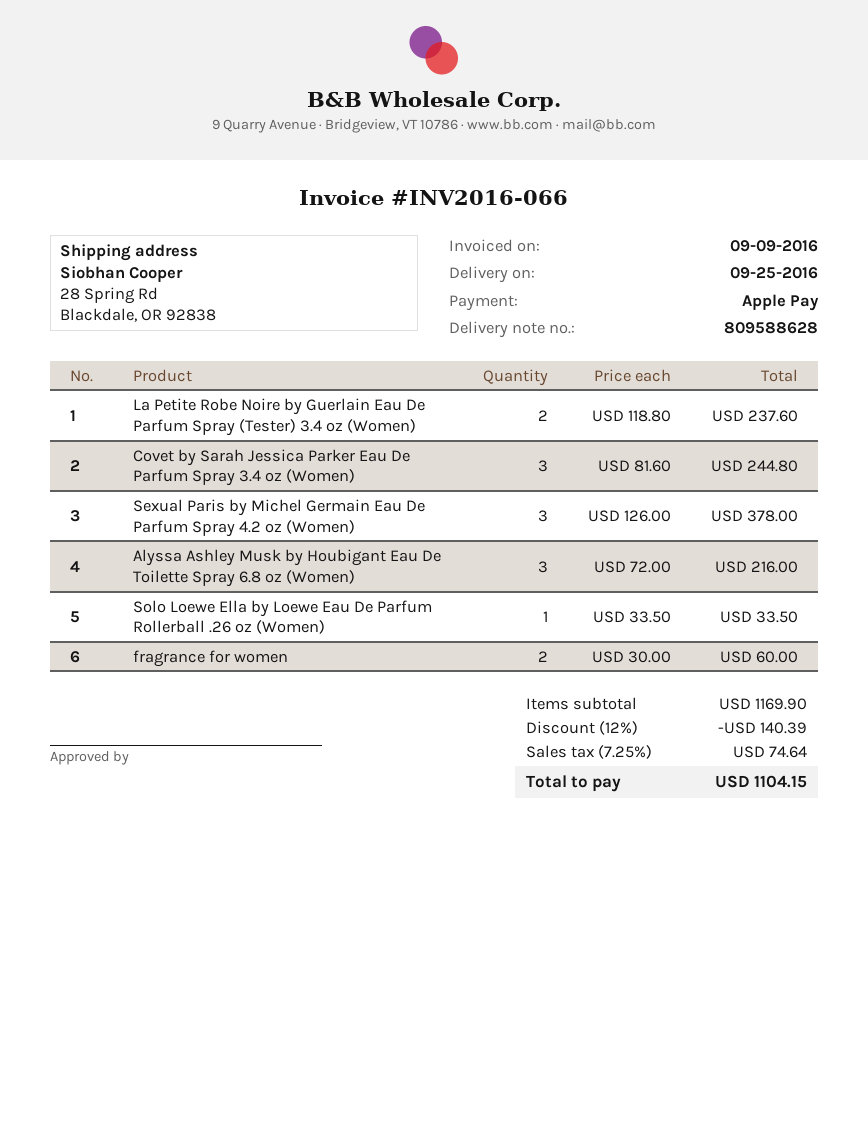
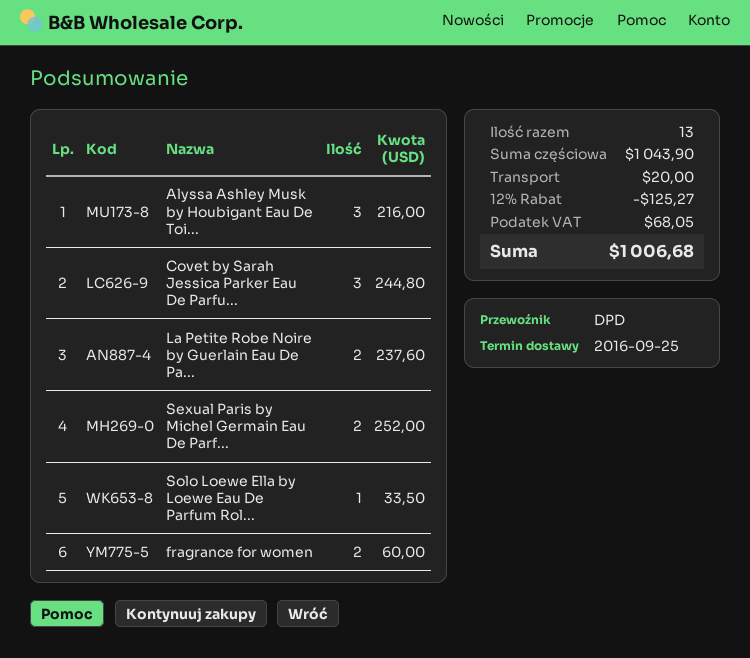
Sexual Paris by Michel Germain Eau De Parfum Spray 4.2 oz (Women): 3 for 378.00 -> 2 for 252.00
subtotal: 1169.90 -> 1043.90
discount: 12% = 140.39 -> 12% = 125.27
shipping: none -> 20.00
tax: 74.64 -> 68.05
total: 1104.15 -> 1006.68

